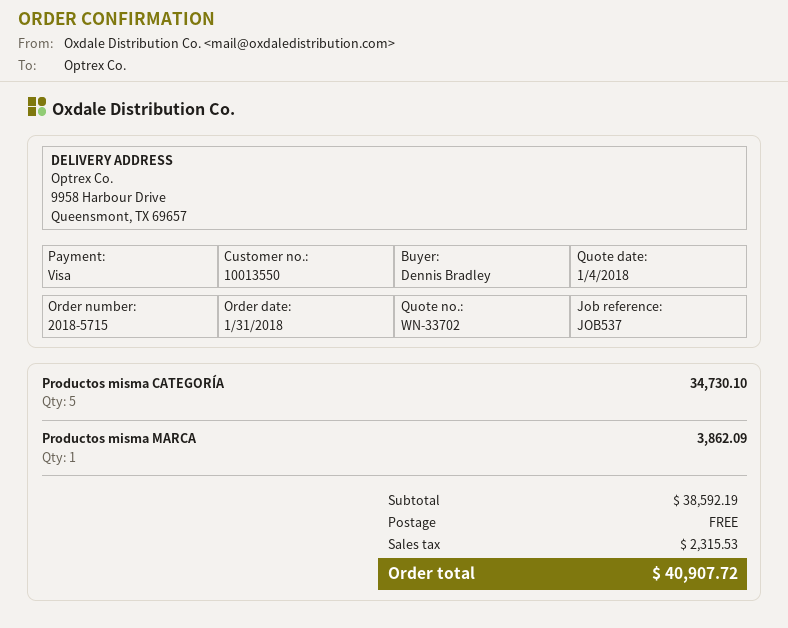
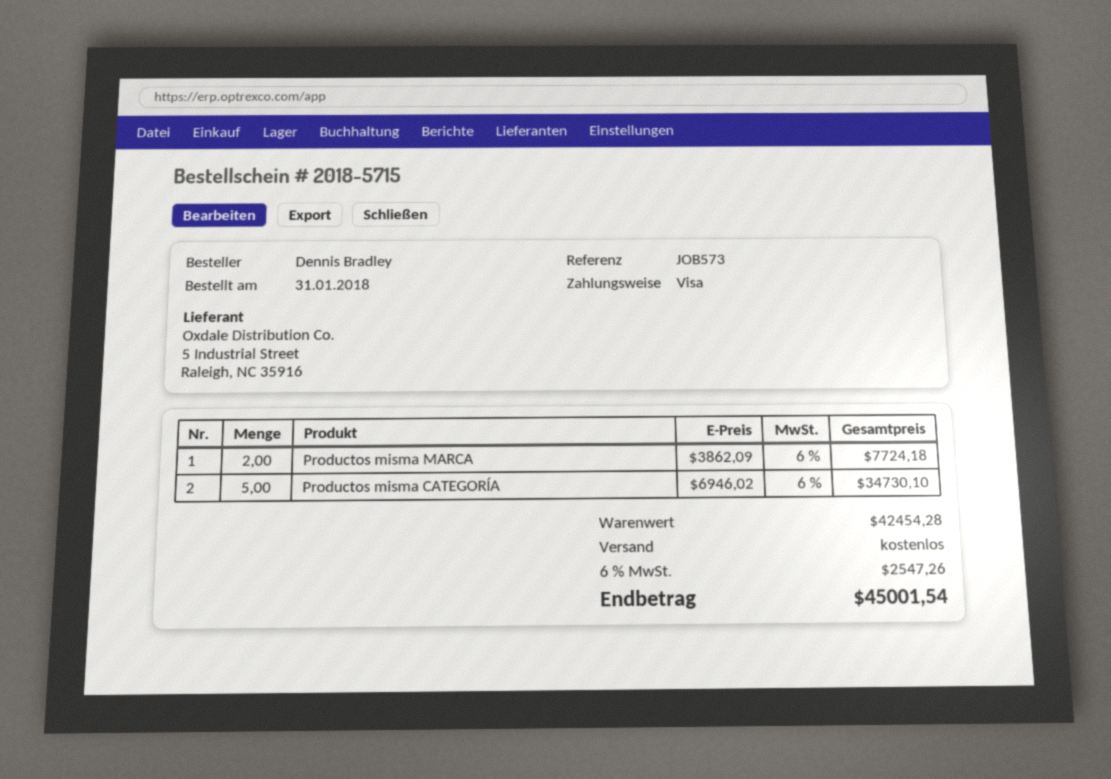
reference: JOB537 -> JOB573
Productos misma MARCA: 1 for 3862.09 -> 2 for 7724.18
subtotal: 38592.19 -> 42454.28
tax: 2315.53 -> 2547.26
total: 40907.72 -> 45001.54

